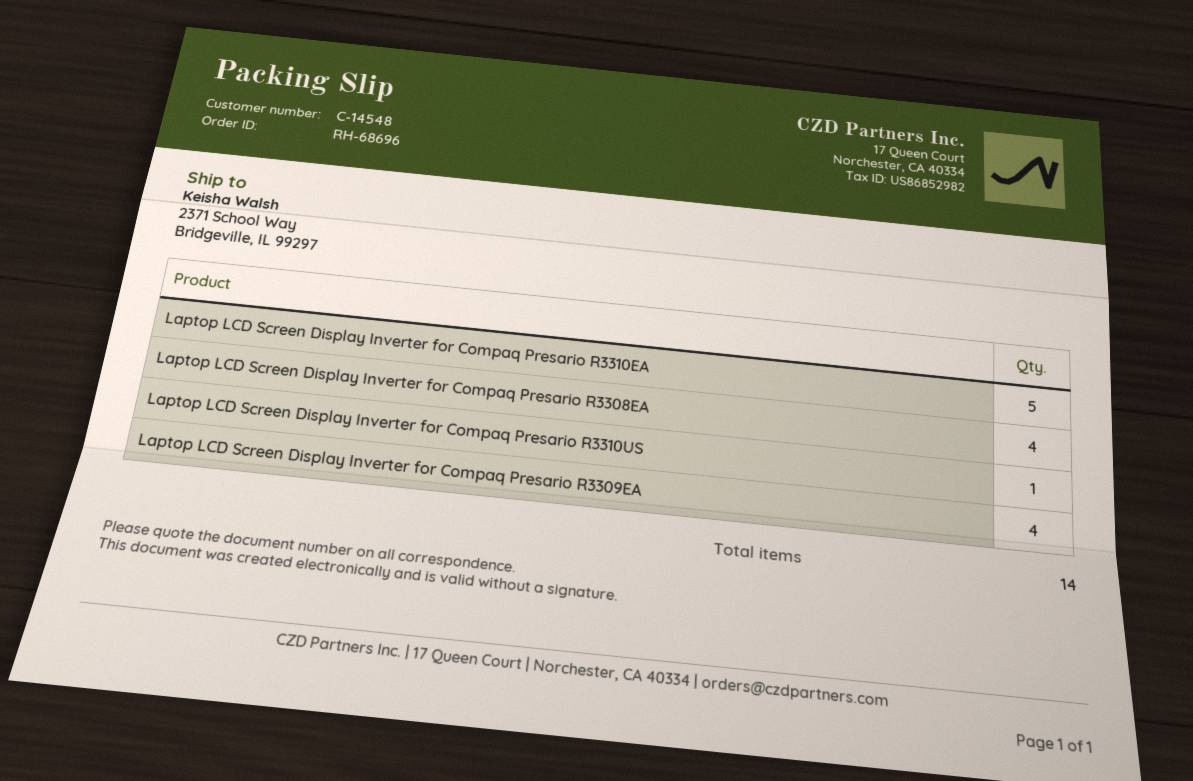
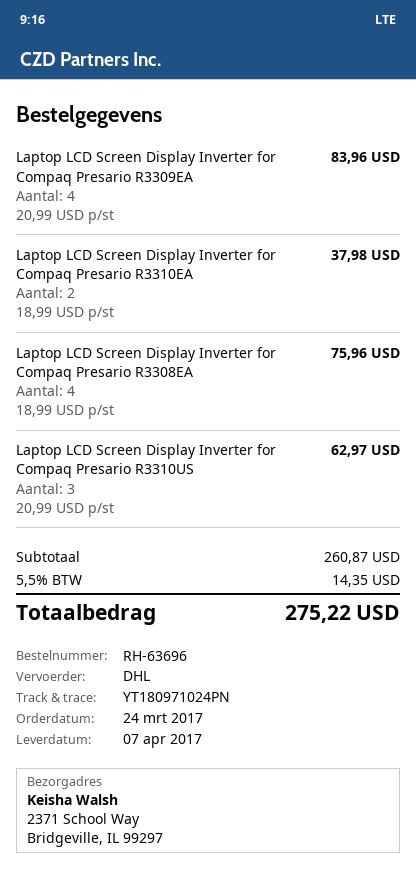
order number: RH-68696 -> RH-63696
Laptop LCD Screen Display Inverter for Compaq Presario R3310EA: 5 -> 2
Laptop LCD Screen Display Inverter for Compaq Presario R3310US: 1 -> 3

